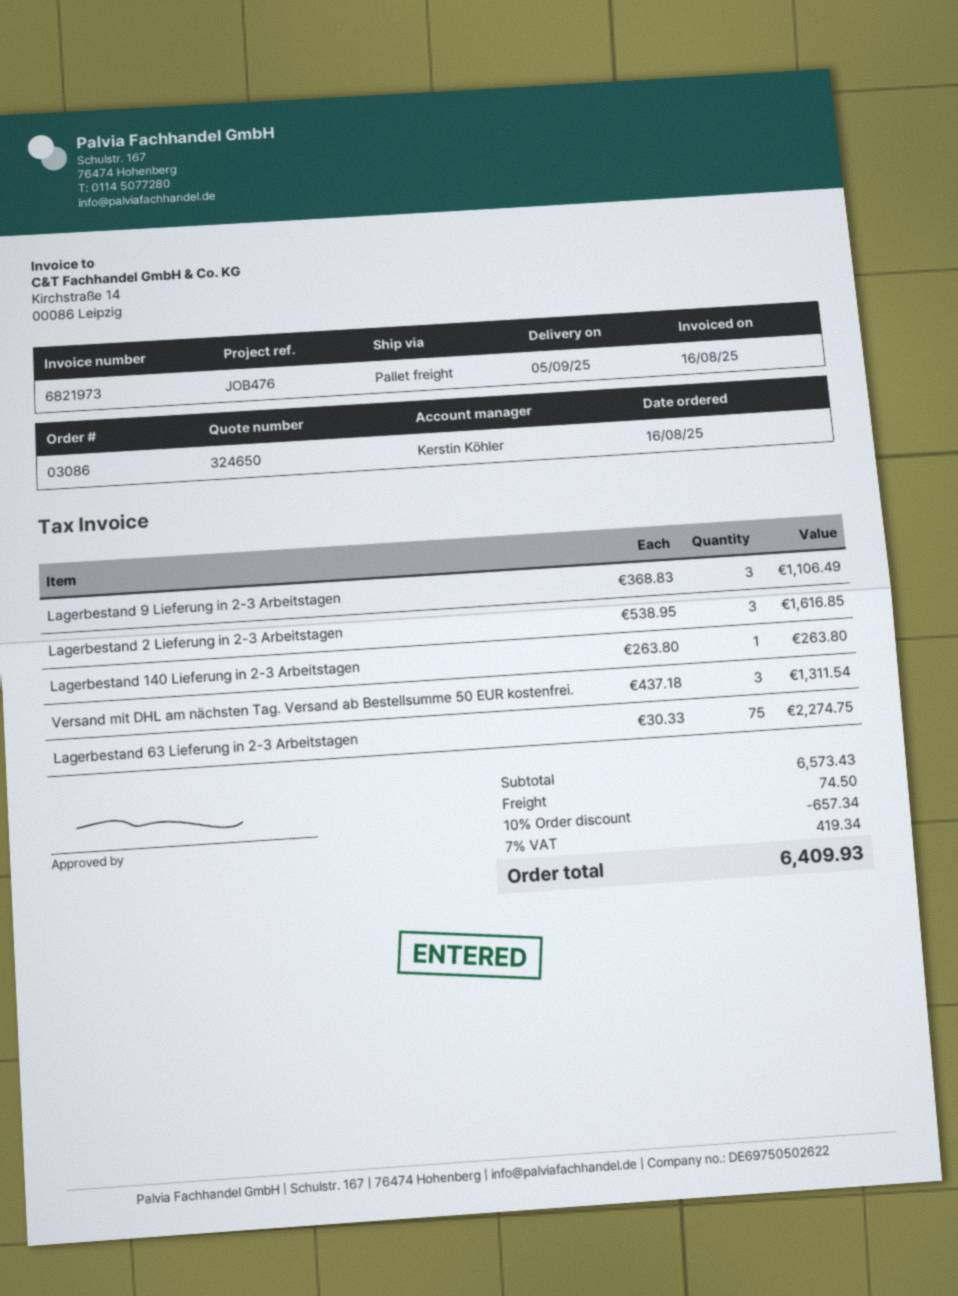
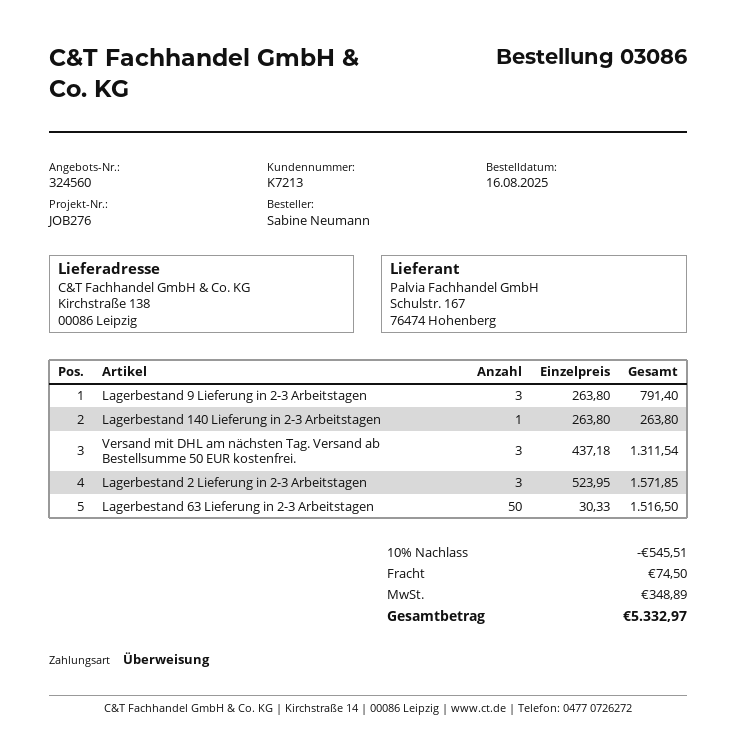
quote number: 324650 -> 324560
reference: JOB476 -> JOB276
Lagerbestand 9 Lieferung in 2-3 Arbeitstagen: 3 x 368.83 = 1106.49 -> 3 x 263.80 = 791.40
Lagerbestand 2 Lieferung in 2-3 Arbeitstagen: 3 x 538.95 = 1616.85 -> 3 x 523.95 = 1571.85
Lagerbestand 63 Lieferung in 2-3 Arbeitstagen: 75 x 30.33 = 2274.75 -> 50 x 30.33 = 1516.50
discount: 10% = 657.34 -> 10% = 545.51
tax: 419.34 -> 348.89
total: 6409.93 -> 5332.97

